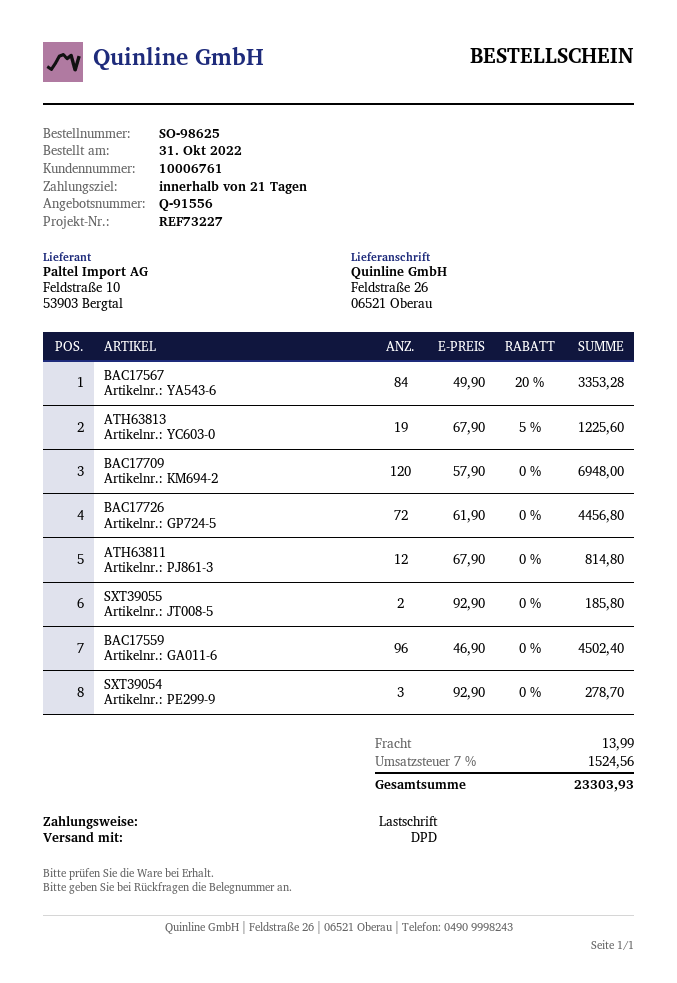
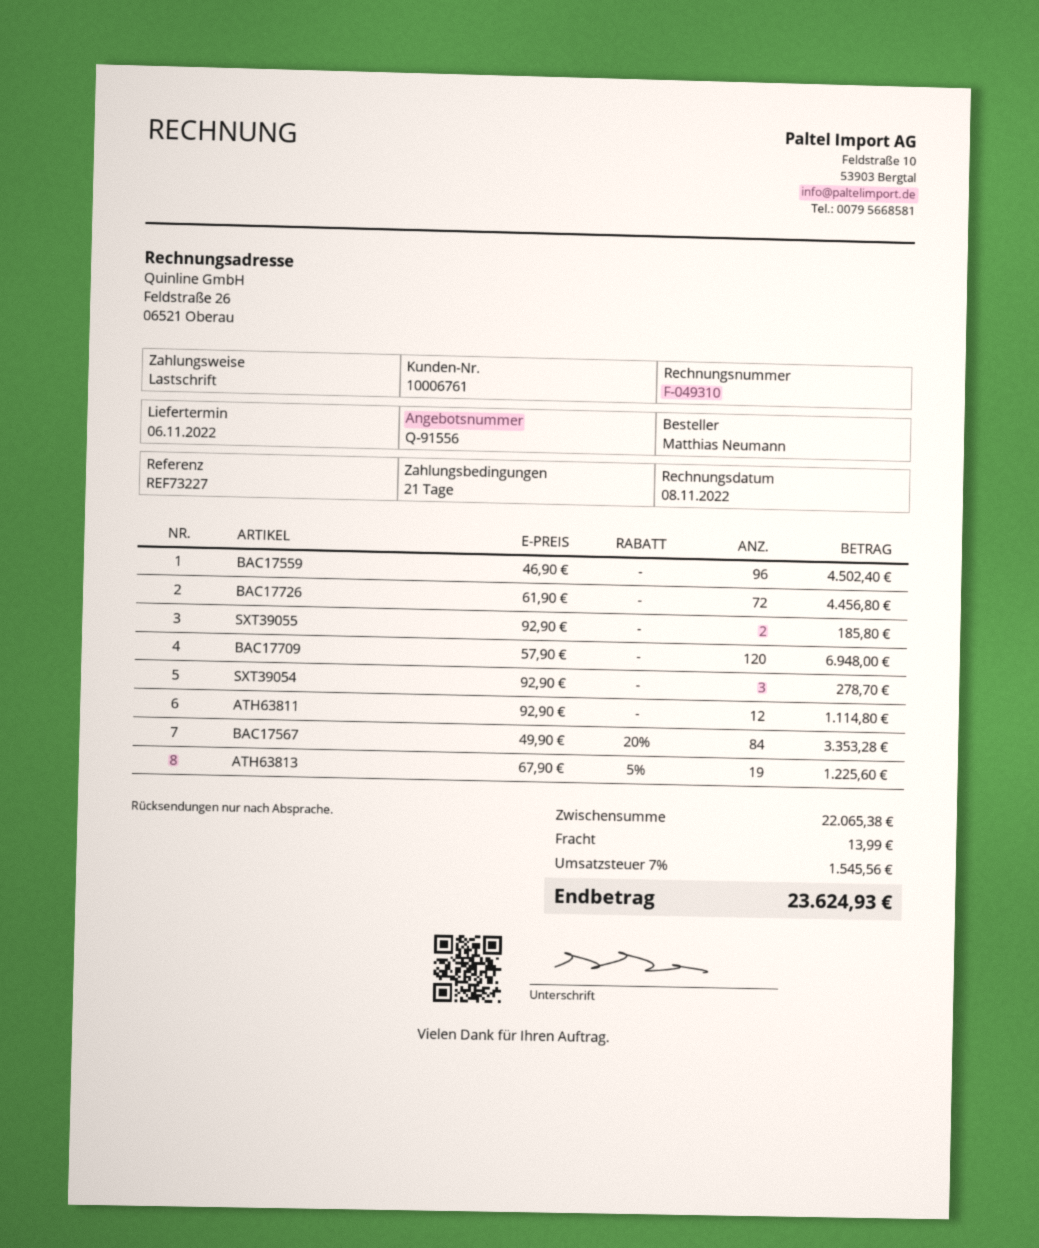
ATH63811: 12 x 67.90 = 814.80 -> 12 x 92.90 = 1114.80
tax: 7% = 1524.56 -> 7% = 1545.56
total: 23303.93 -> 23624.93

